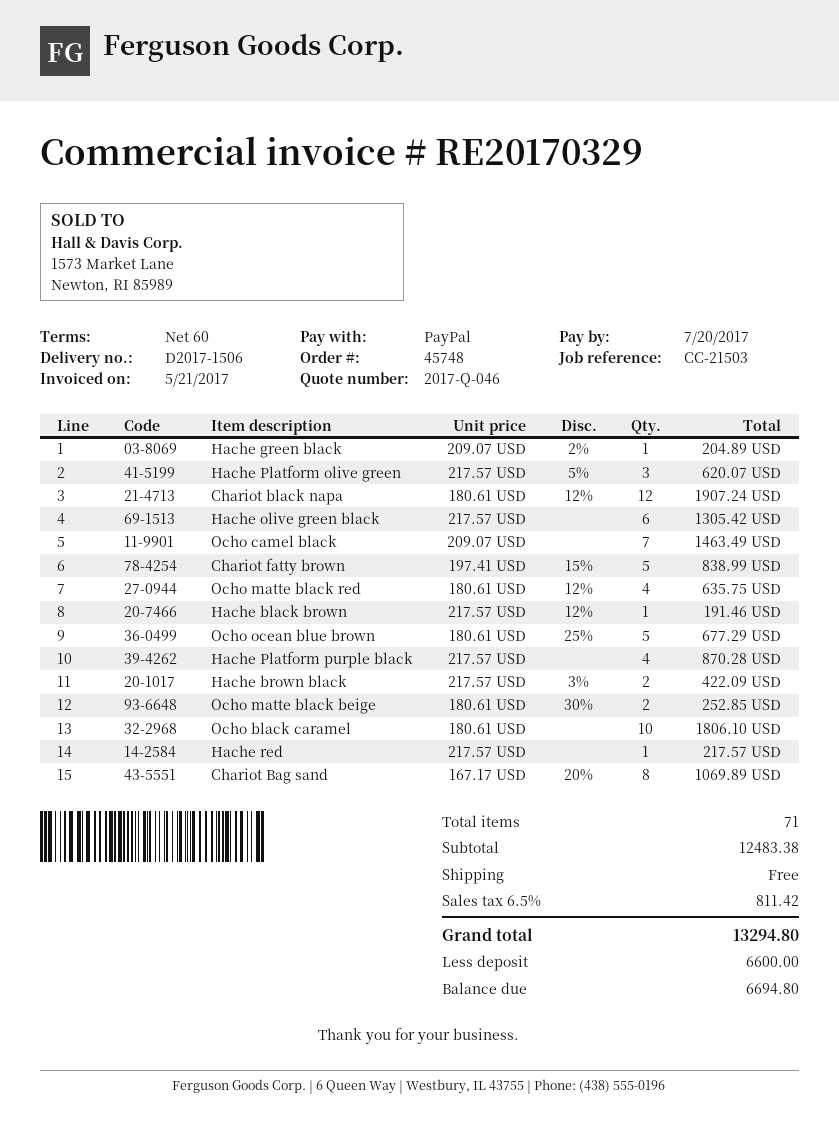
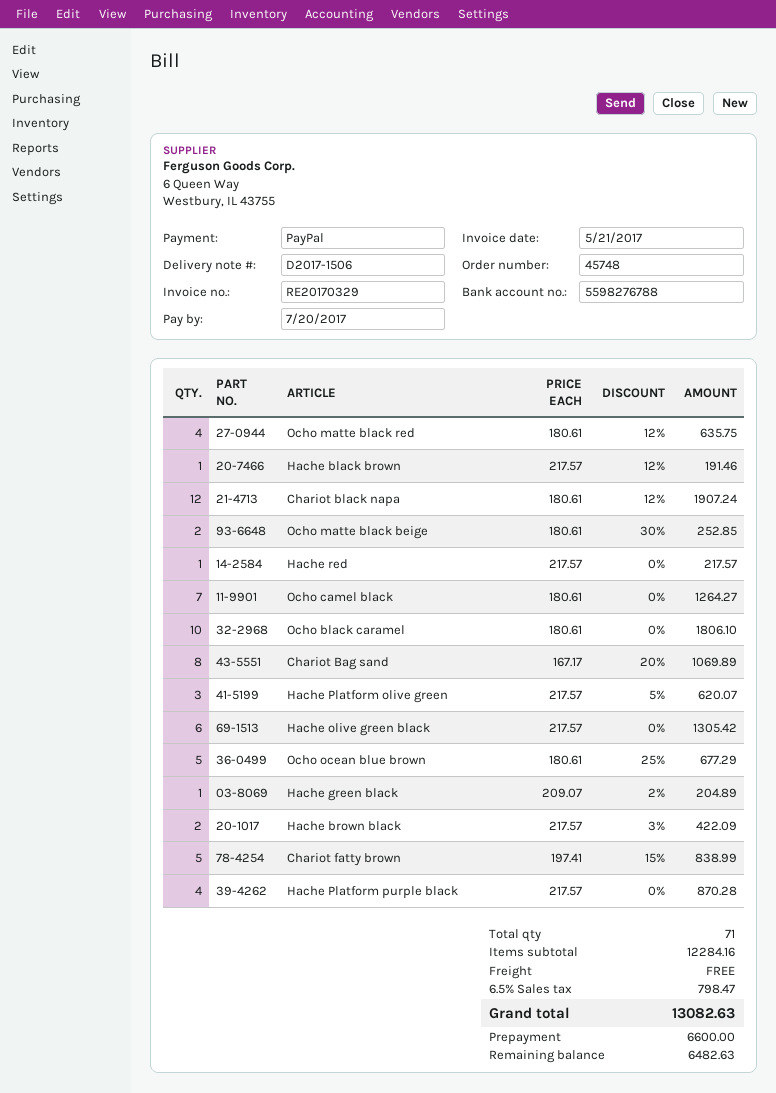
Ocho camel black: 7 x 209.07 = 1463.49 -> 7 x 180.61 = 1264.27
subtotal: 12483.38 -> 12284.16
tax: 6.5% = 811.42 -> 6.5% = 798.47
total: 13294.80 -> 13082.63
balance: 6694.80 -> 6482.63

